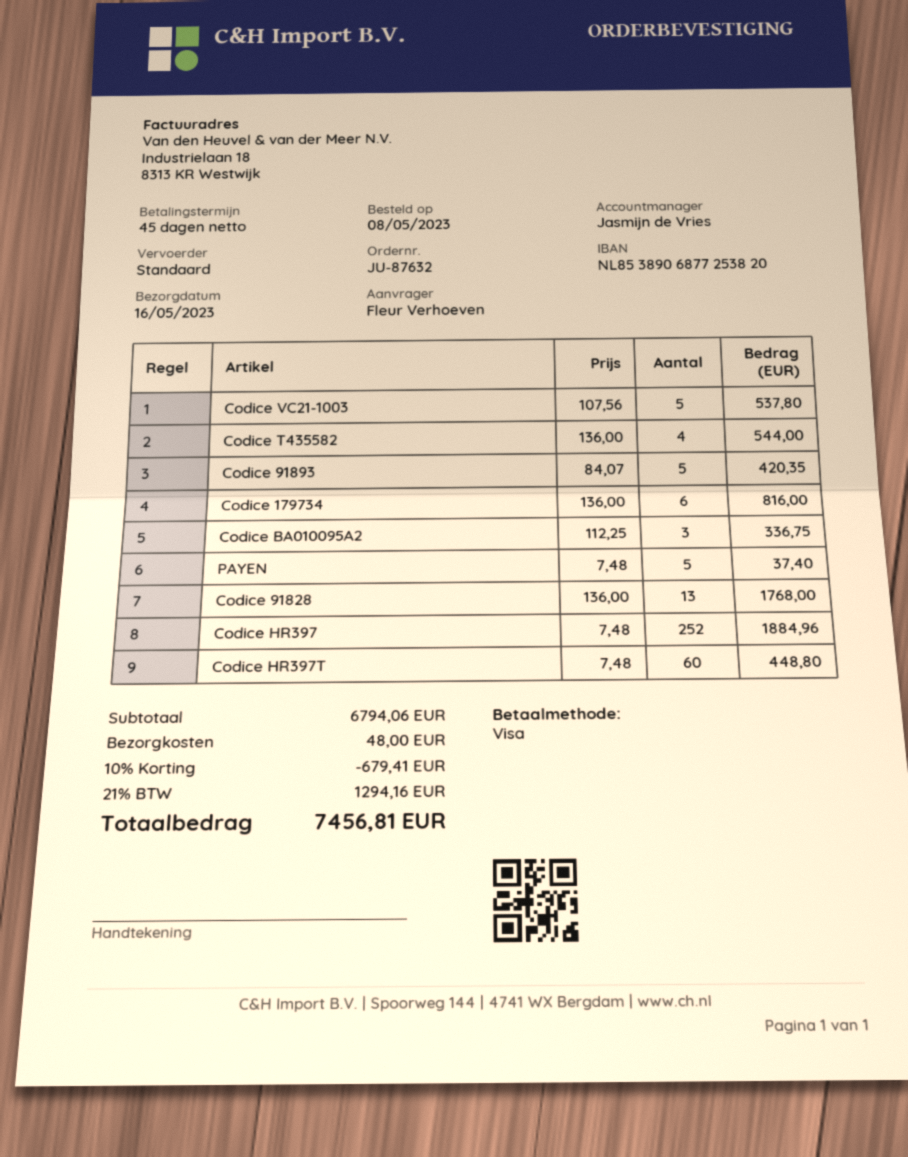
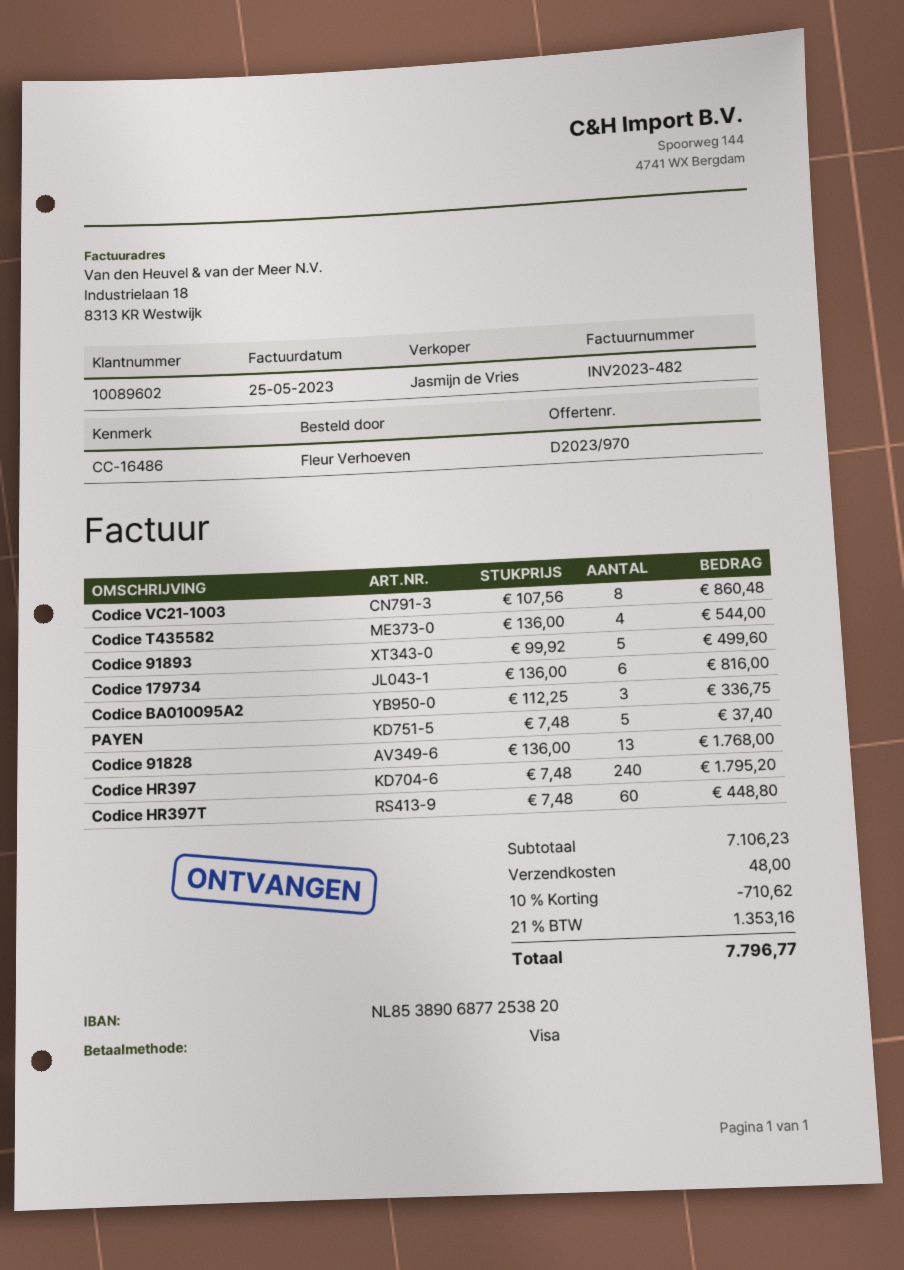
Codice VC21-1003: 5 x 107.56 = 537.80 -> 8 x 107.56 = 860.48
Codice 91893: 5 x 84.07 = 420.35 -> 5 x 99.92 = 499.60
Codice HR397: 252 x 7.48 = 1884.96 -> 240 x 7.48 = 1795.20
subtotal: 6794.06 -> 7106.23
discount: 10% = 679.41 -> 10% = 710.62
tax: 21% = 1294.16 -> 21% = 1353.16
total: 7456.81 -> 7796.77

